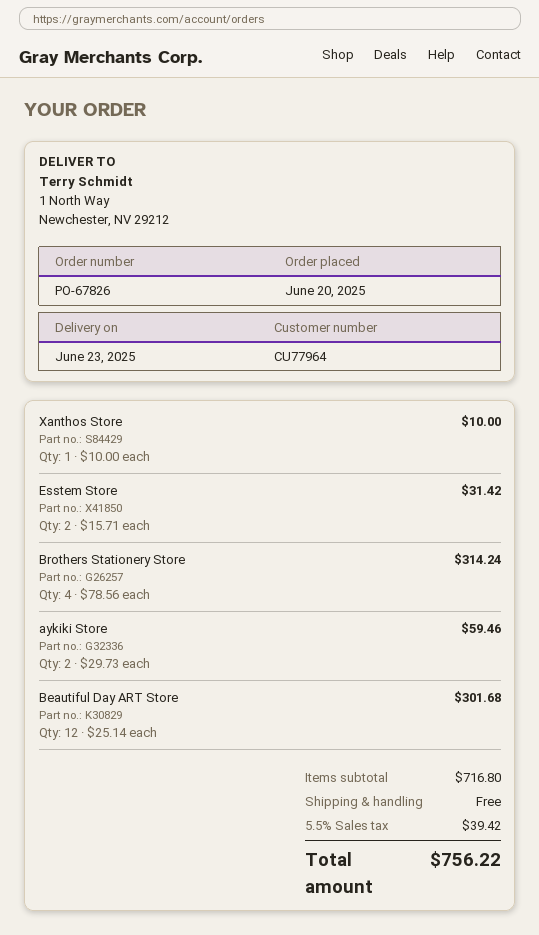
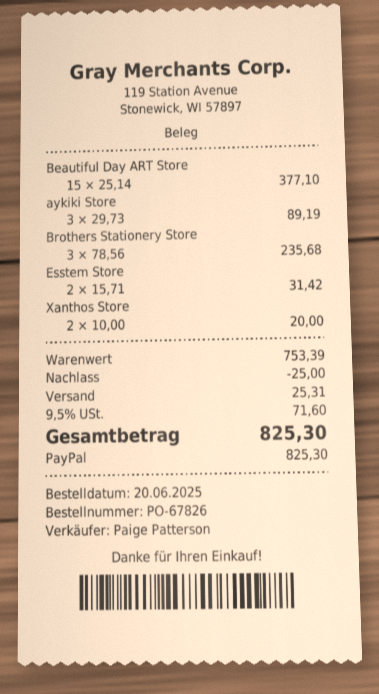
Xanthos Store: 1 x 10.00 = 10.00 -> 2 x 10.00 = 20.00
Brothers Stationery Store: 4 x 78.56 = 314.24 -> 3 x 78.56 = 235.68
aykiki Store: 2 x 29.73 = 59.46 -> 3 x 29.73 = 89.19
Beautiful Day ART Store: 12 x 25.14 = 301.68 -> 15 x 25.14 = 377.10
subtotal: 716.80 -> 753.39
discount: none -> 25.00
shipping: 0.00 -> 25.31
tax: 5.5% = 39.42 -> 9.5% = 71.60
total: 756.22 -> 825.30

